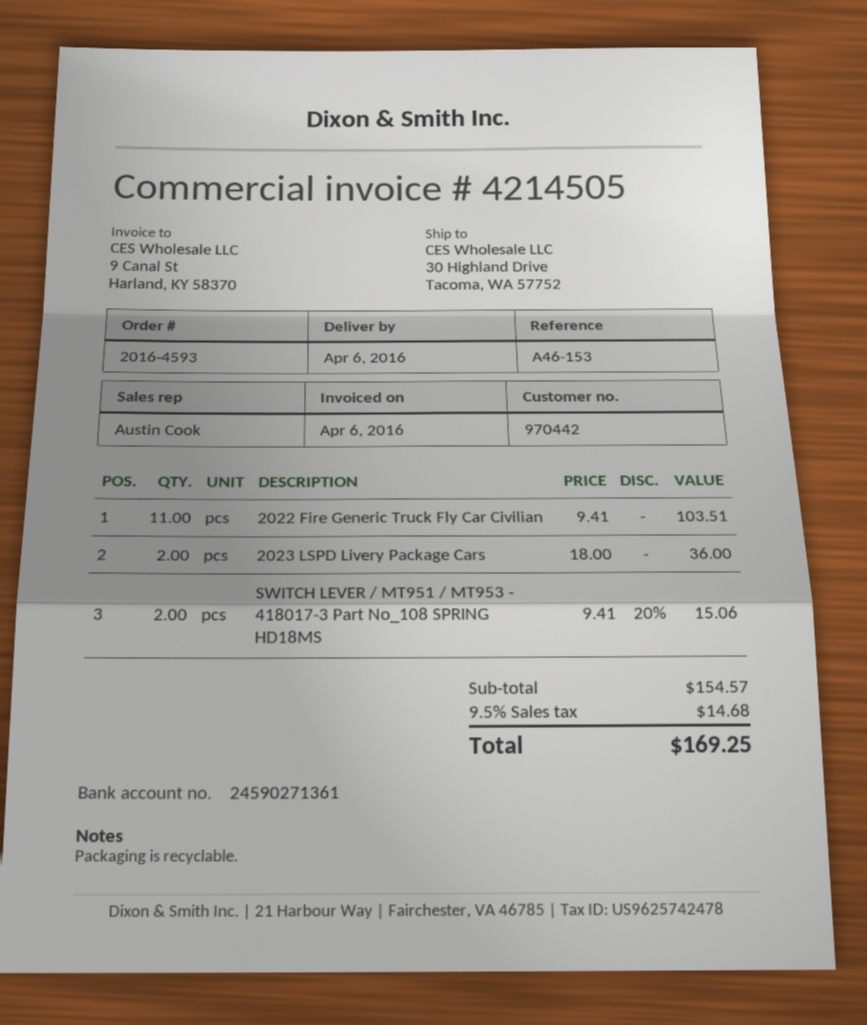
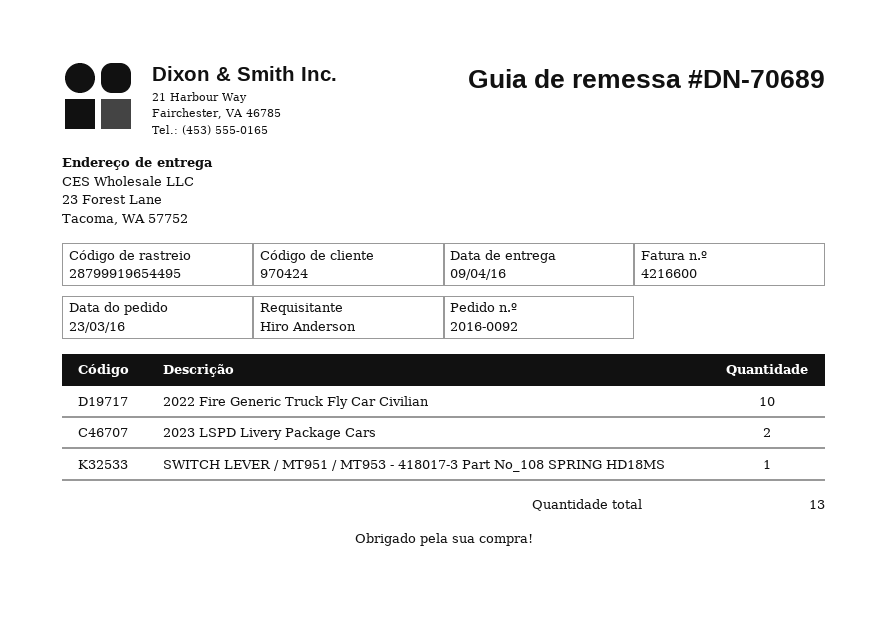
order number: 2016-4593 -> 2016-0092
delivery date: 2016-04-06 -> 2016-04-09
invoice number: 4214505 -> 4216600
customer number: 970442 -> 970424
ship to: 30 Highland Drive, Tacoma, WA 57752 -> 23 Forest Lane, Tacoma, WA 57752
2022 Fire Generic Truck Fly Car Civilian: 11 -> 10
SWITCH LEVER / MT951 / MT953 - 418017-3 Part No_108 SPRING HD18MS: 2 -> 1

